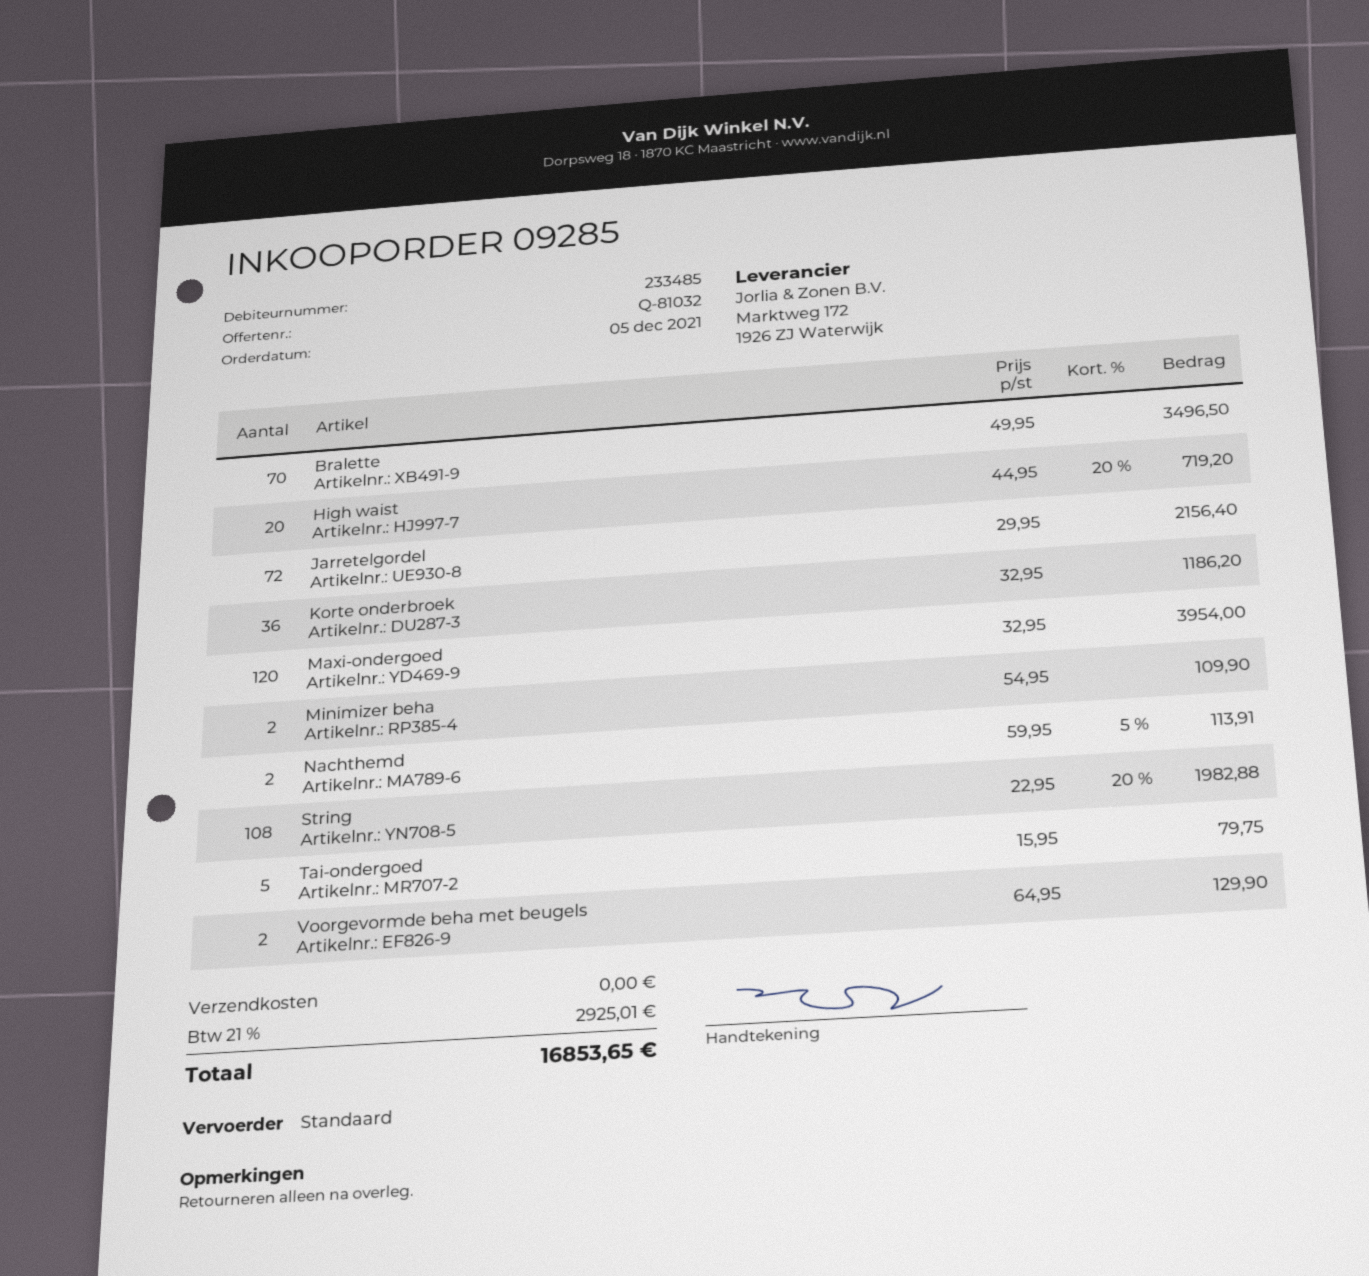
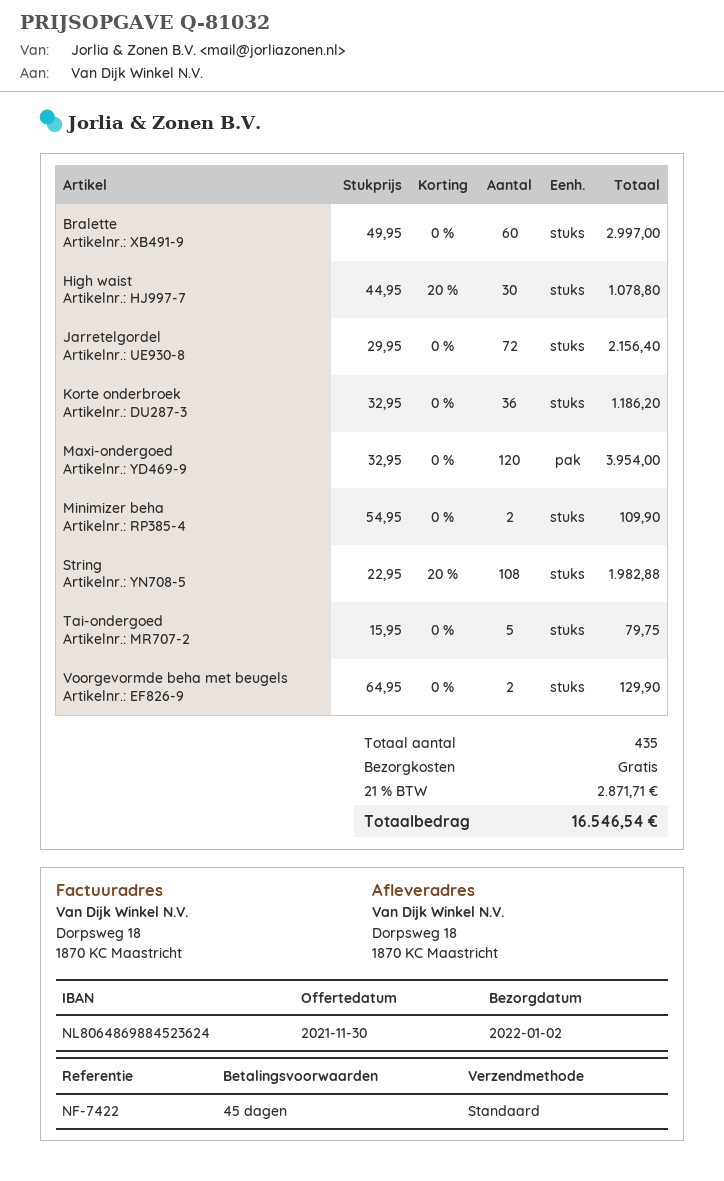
Bralette: 70 x 49.95 = 3496.50 -> 60 x 49.95 = 2997.00
High waist: 20 x 44.95 - 20% = 719.20 -> 30 x 44.95 - 20% = 1078.80
Nachthemd: 2 x 59.95 - 5% = 113.91 -> none
tax: 21% = 2925.01 -> 21% = 2871.71
total: 16853.65 -> 16546.54

